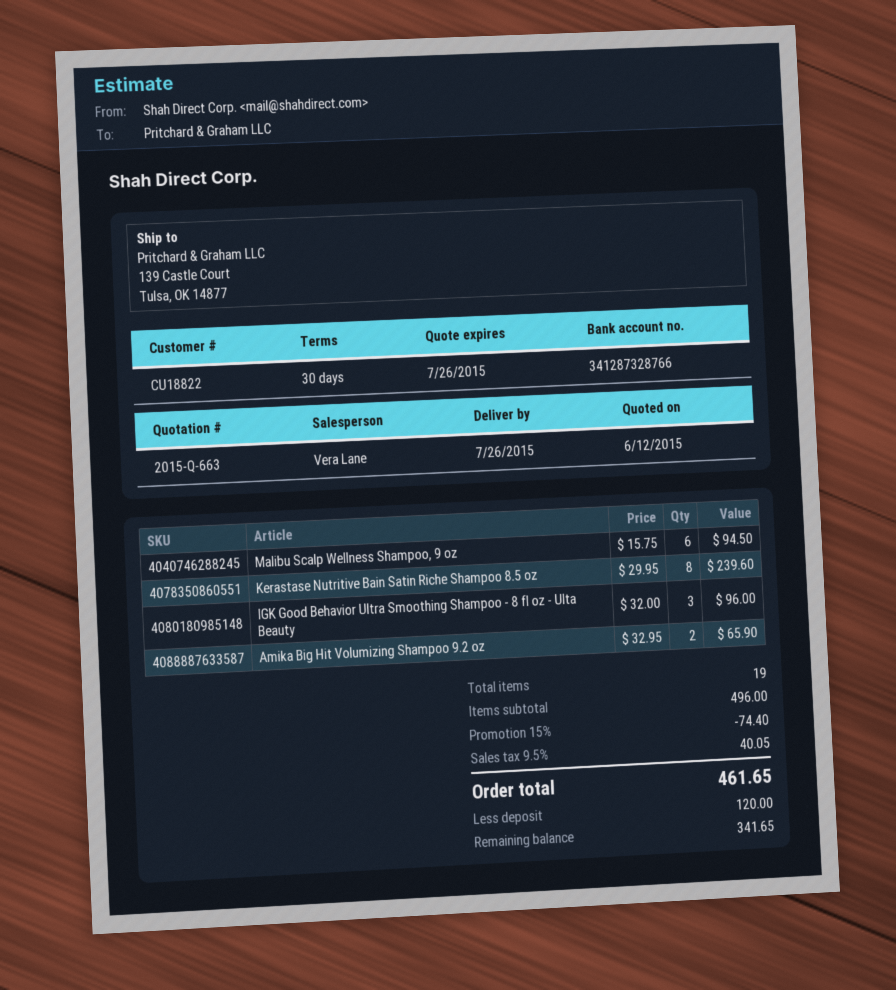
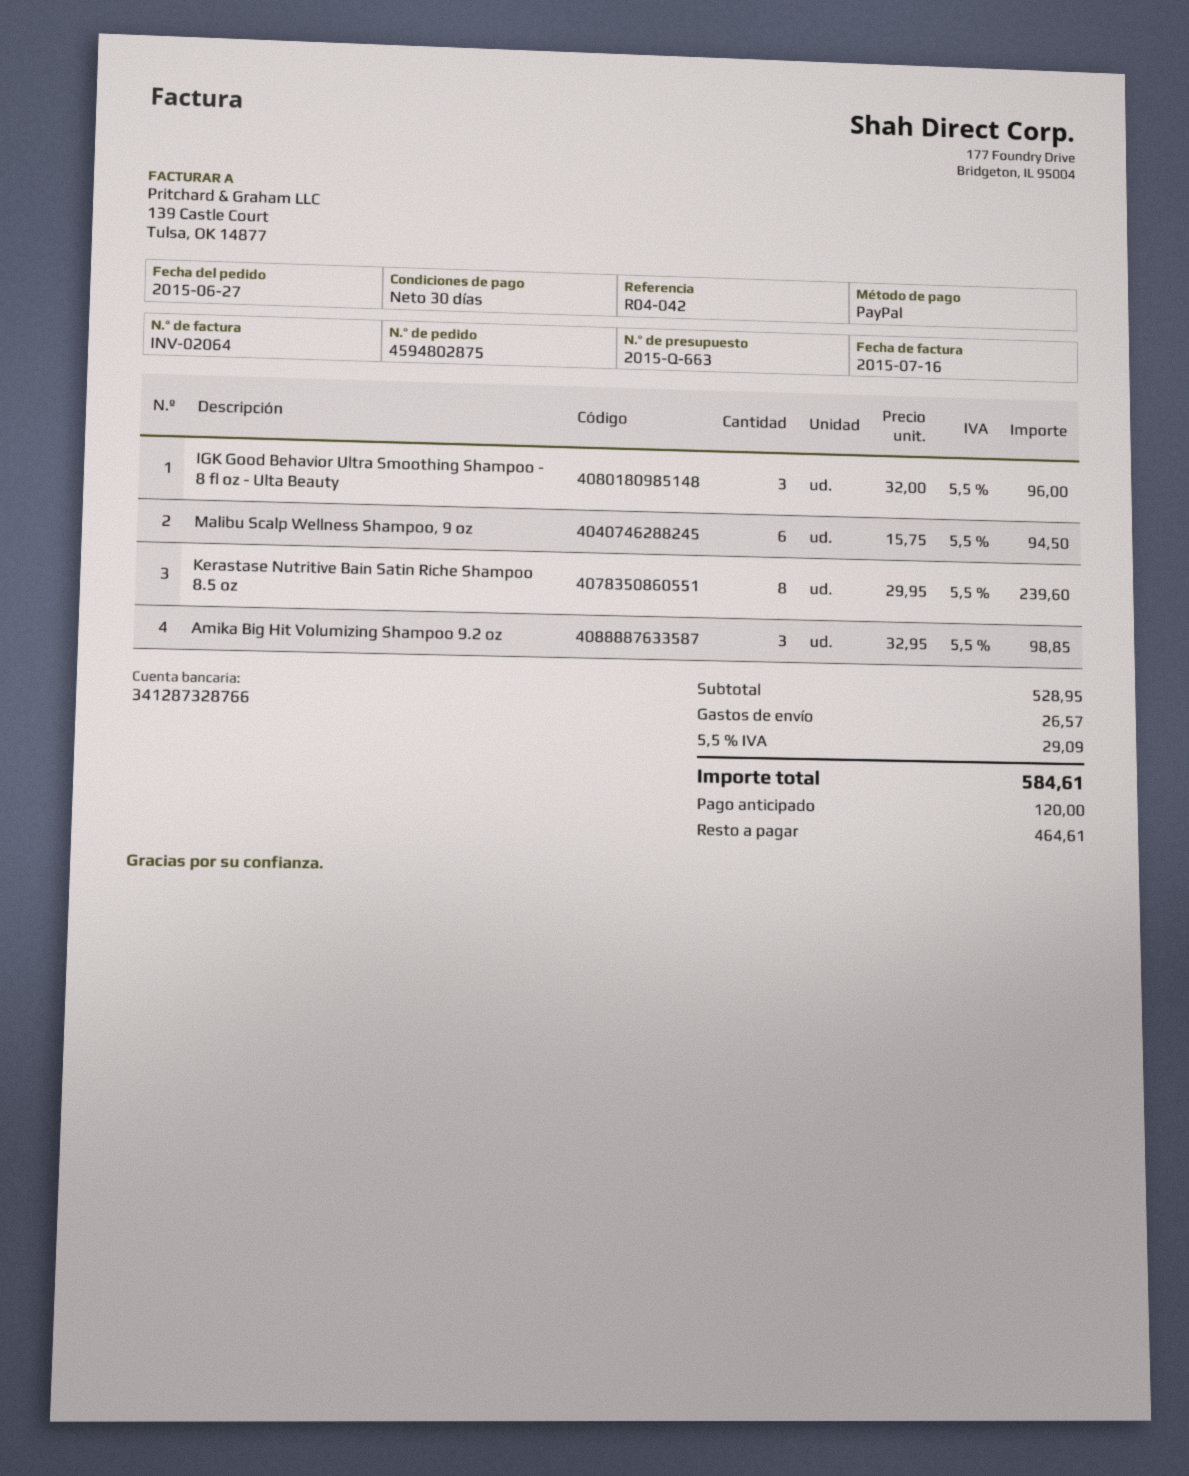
Amika Big Hit Volumizing Shampoo 9.2 oz: 2 x 32.95 = 65.90 -> 3 x 32.95 = 98.85
subtotal: 496.00 -> 528.95
discount: 15% = 74.40 -> none
shipping: none -> 26.57
tax: 9.5% = 40.05 -> 5.5% = 29.09
total: 461.65 -> 584.61
balance: 341.65 -> 464.61

